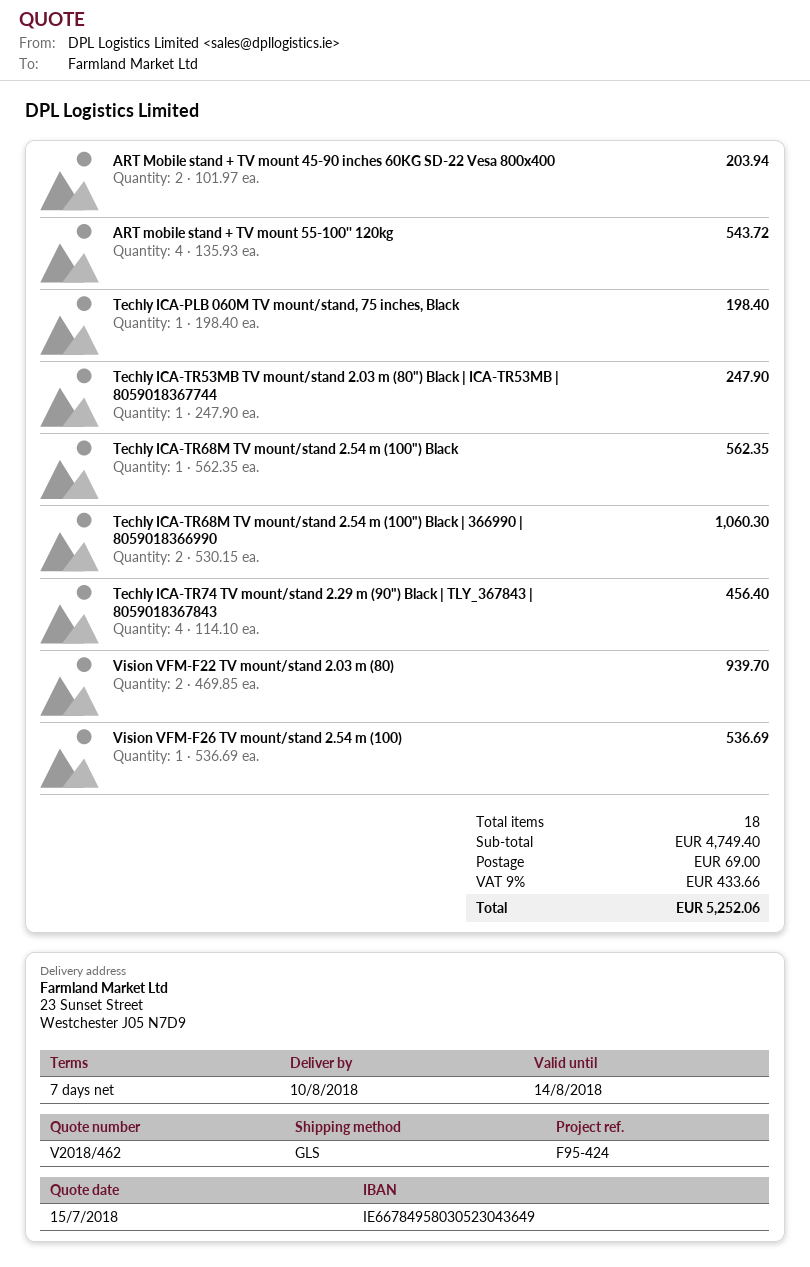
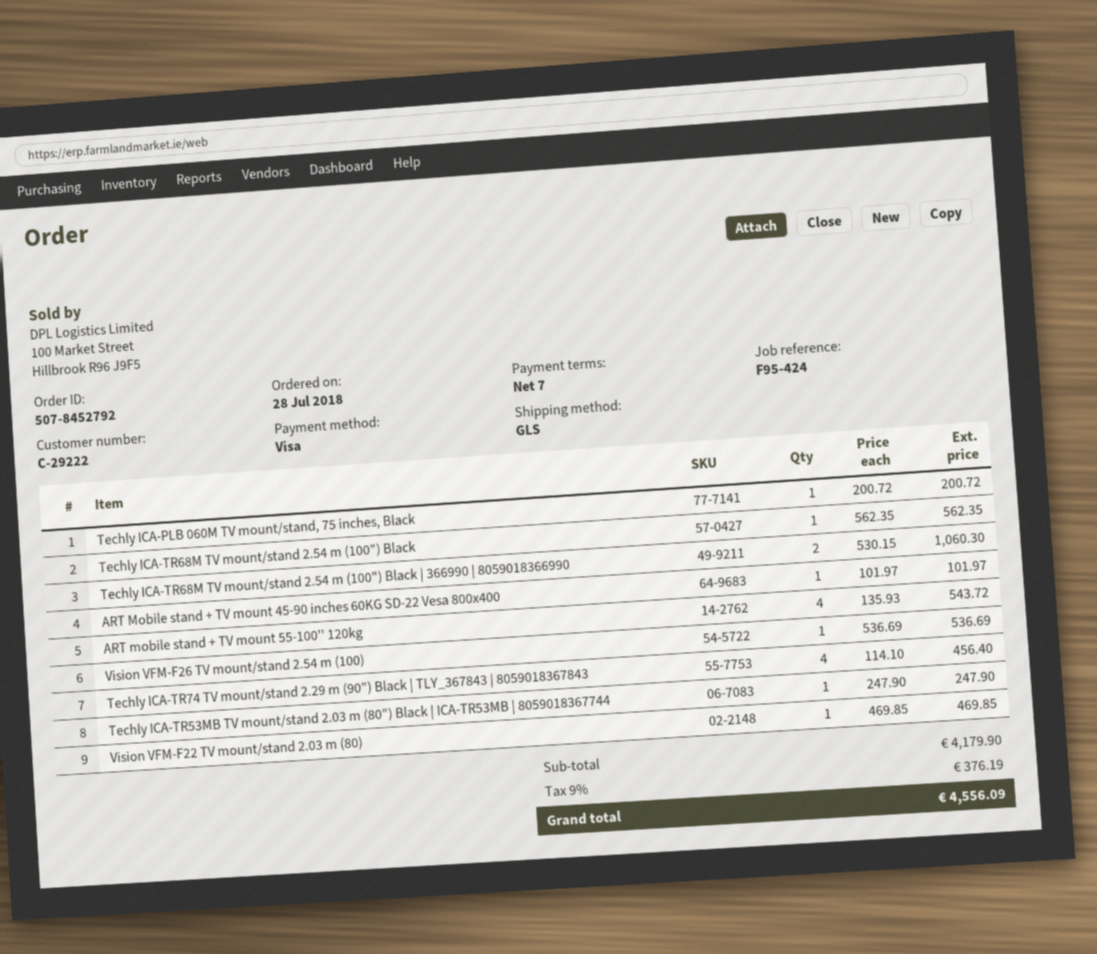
ART Mobile stand + TV mount 45-90 inches 60KG SD-22 Vesa 800x400: 2 x 101.97 = 203.94 -> 1 x 101.97 = 101.97
Techly ICA-PLB 060M TV mount/stand, 75 inches, Black: 1 x 198.40 = 198.40 -> 1 x 200.72 = 200.72
Vision VFM-F22 TV mount/stand 2.03 m (80): 2 x 469.85 = 939.70 -> 1 x 469.85 = 469.85
subtotal: 4749.40 -> 4179.90
shipping: 69.00 -> none
tax: 9% = 433.66 -> 9% = 376.19
total: 5252.06 -> 4556.09

